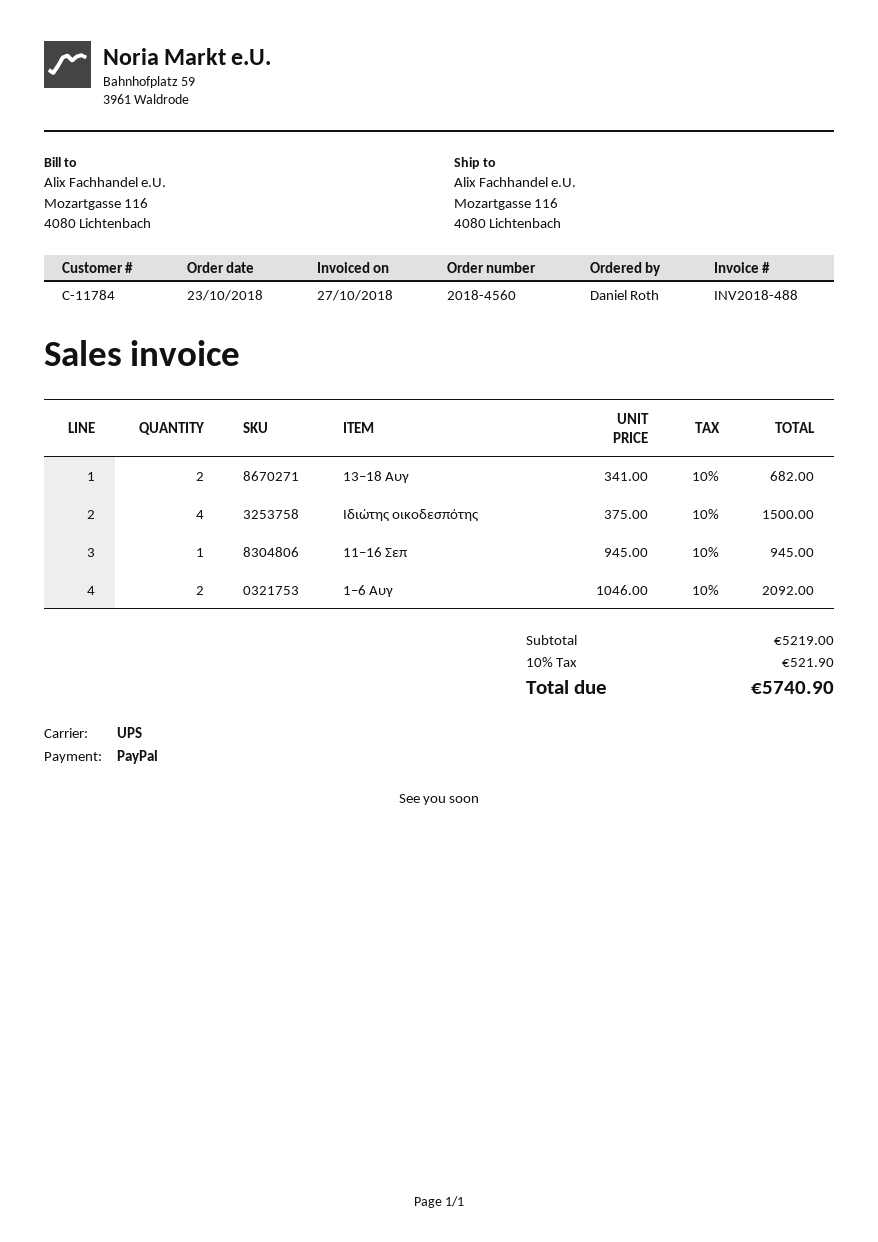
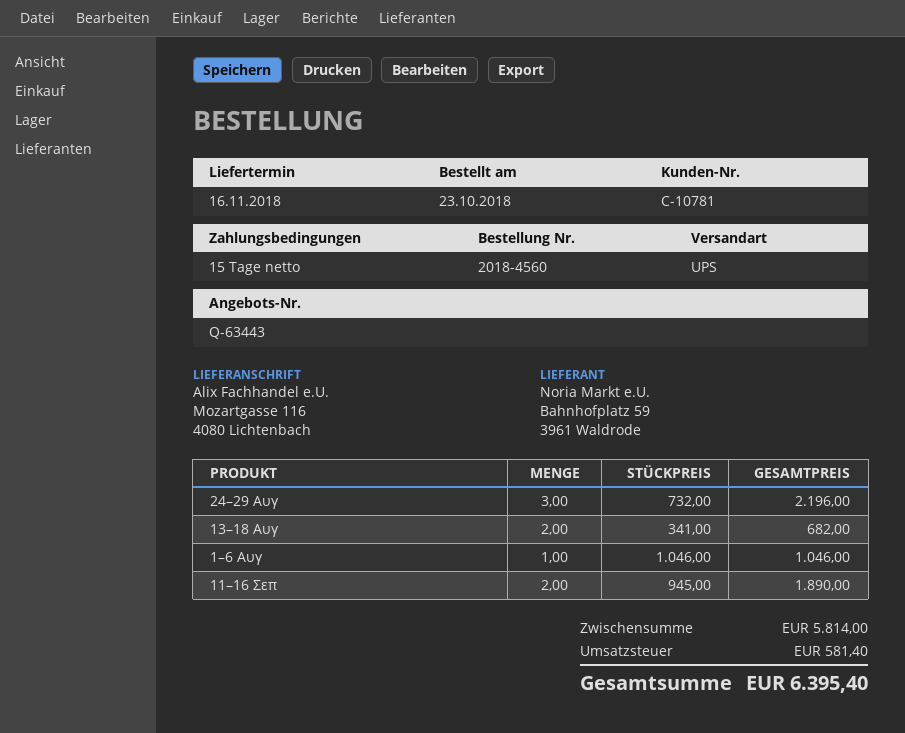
customer number: C-11784 -> C-10781
Ιδιώτης οικοδεσπότης: 4 x 375.00 = 1500.00 -> none
11–16 Σεπ: 1 x 945.00 = 945.00 -> 2 x 945.00 = 1890.00
1–6 Αυγ: 2 x 1046.00 = 2092.00 -> 1 x 1046.00 = 1046.00
24–29 Αυγ: none -> 3 x 732.00 = 2196.00
subtotal: 5219.00 -> 5814.00
tax: 521.90 -> 581.40
total: 5740.90 -> 6395.40

